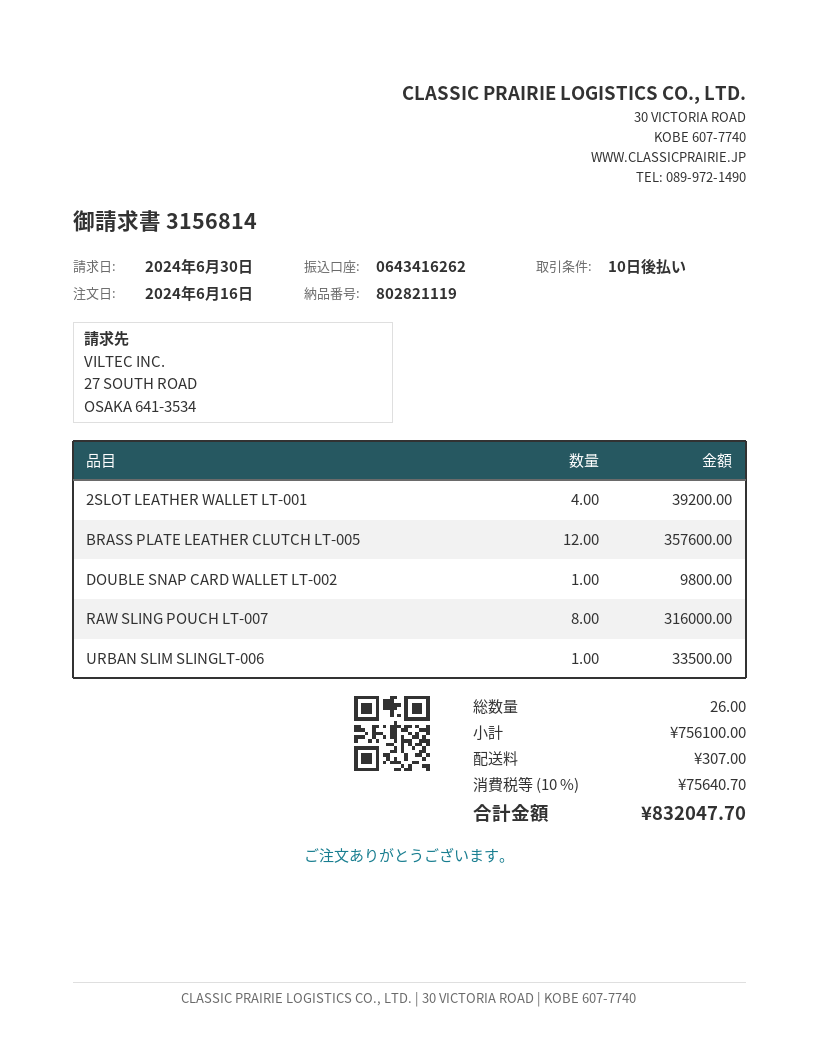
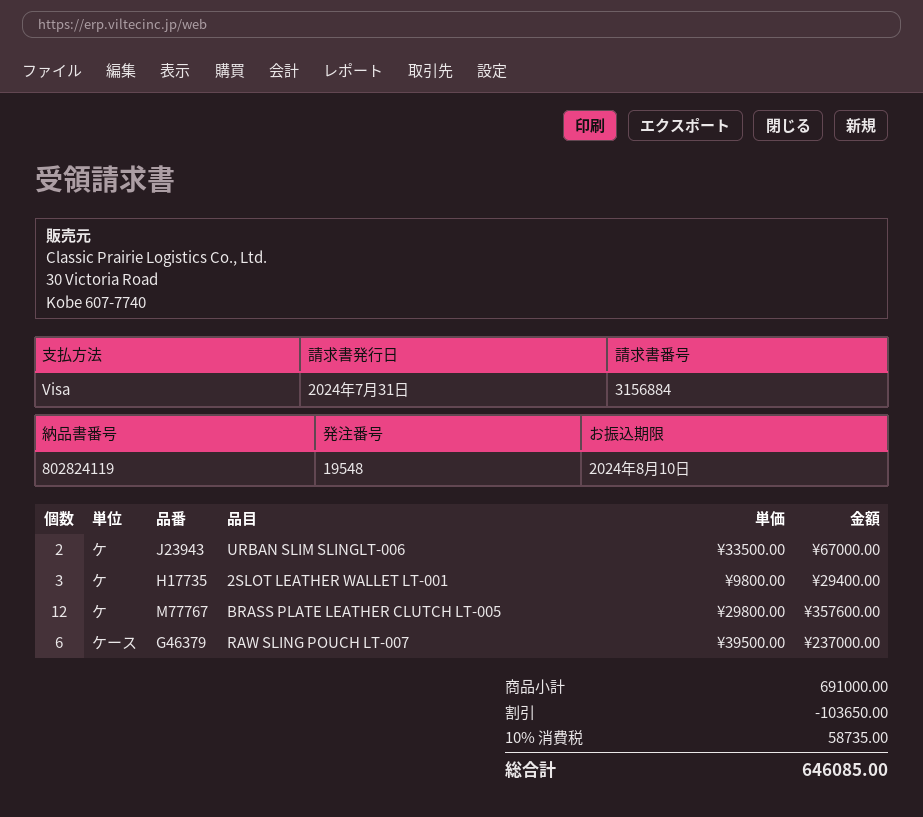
delivery note number: 802821119 -> 802824119
invoice number: 3156814 -> 3156884
invoice date: 2024-06-30 -> 2024-07-31
2SLOT LEATHER WALLET LT-001: 4 for 39200.00 -> 3 for 29400.00
DOUBLE SNAP CARD WALLET LT-002: 1 for 9800.00 -> none
RAW SLING POUCH LT-007: 8 for 316000.00 -> 6 for 237000.00
URBAN SLIM SLINGLT-006: 1 for 33500.00 -> 2 for 67000.00
subtotal: 756100.00 -> 691000.00
discount: none -> 103650.00
shipping: 307.00 -> none
tax: 10% = 75640.70 -> 10% = 58735.00
total: 832047.70 -> 646085.00

